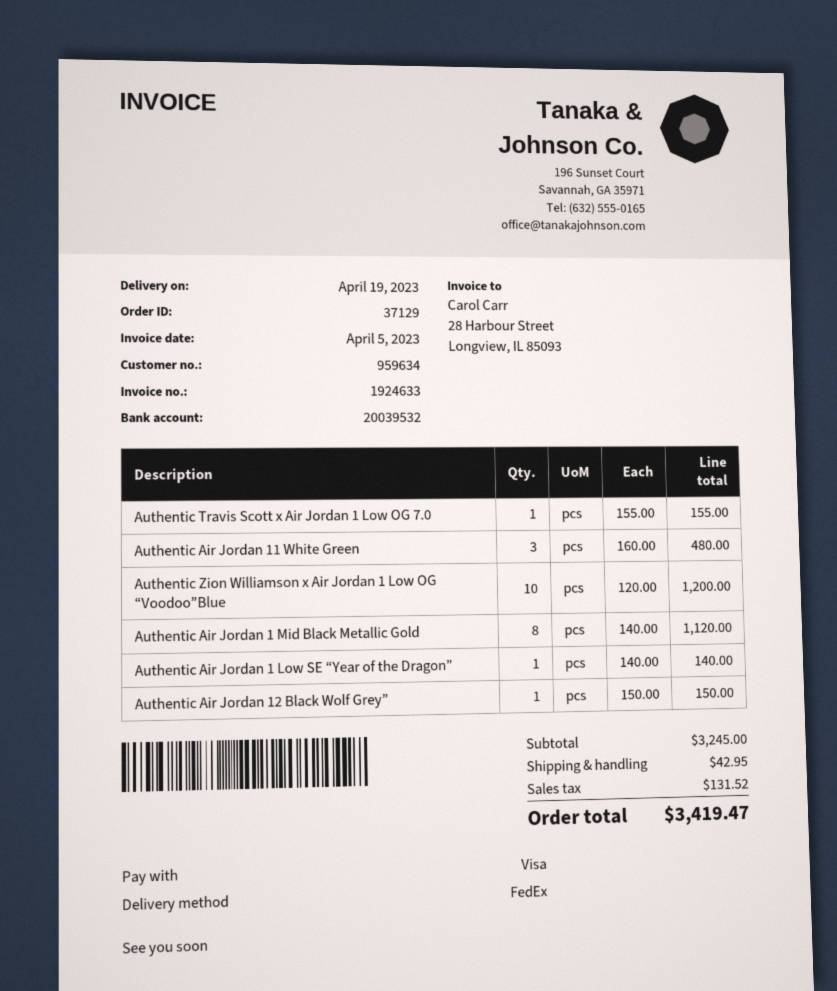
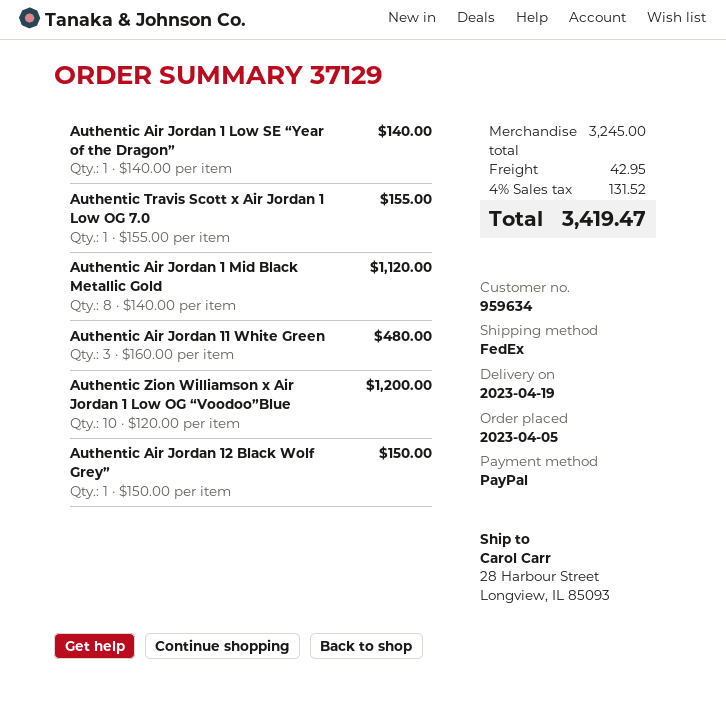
payment method: Visa -> PayPal

